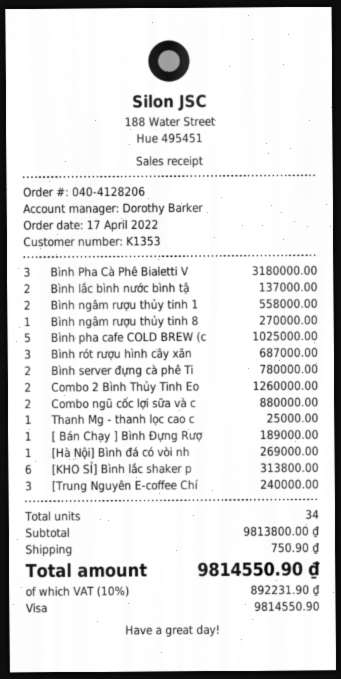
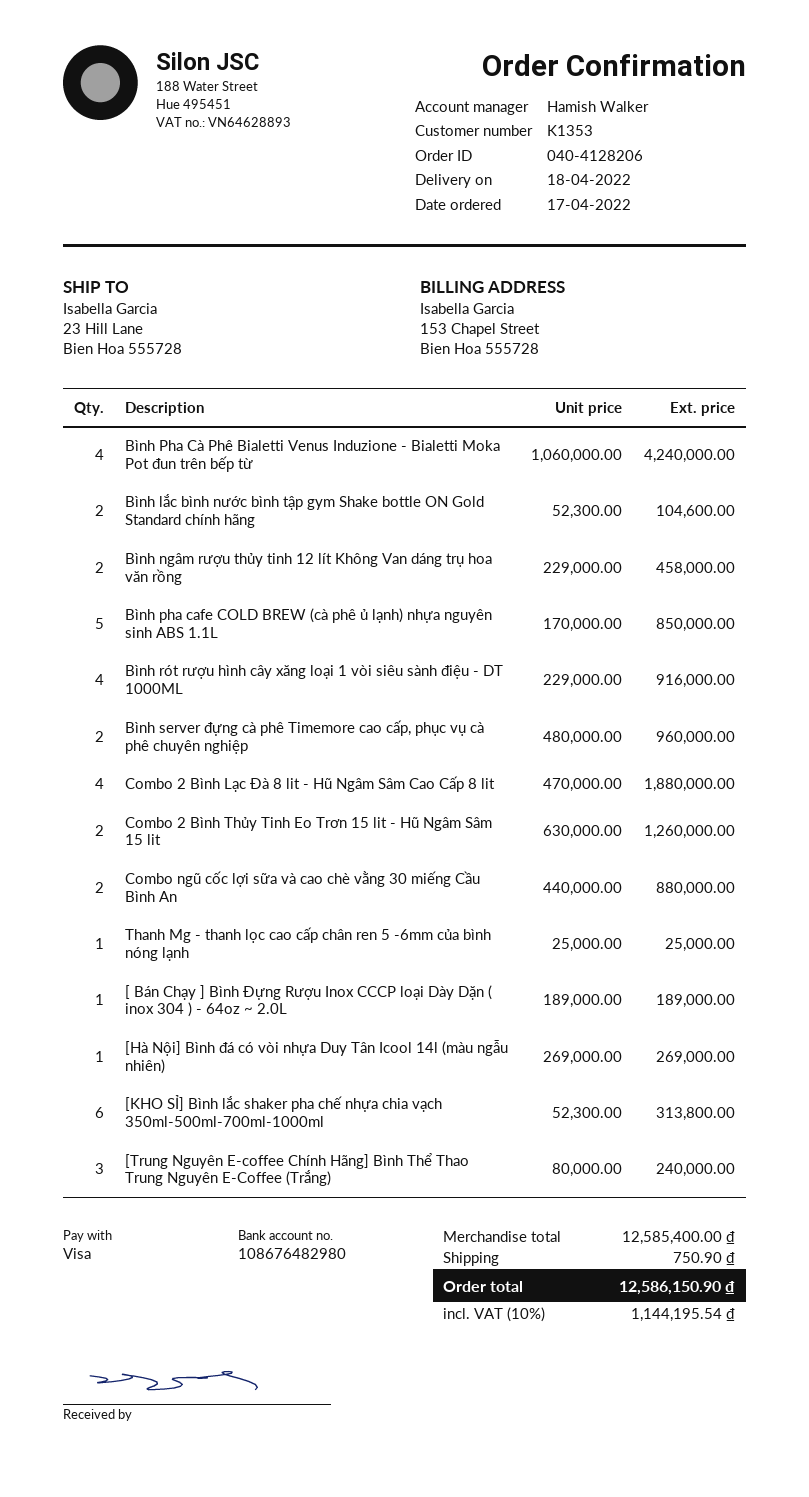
sales rep: Dorothy Barker -> Hamish Walker
Bình Pha Cà Phê Bialetti V: 3 for 3180000.00 -> 4 for 4240000.00
Bình lắc bình nước bình tậ: 2 for 137000.00 -> 2 for 104600.00
Bình ngâm rượu thủy tinh 1: 2 for 558000.00 -> 2 for 458000.00
Bình ngâm rượu thủy tinh 8: 1 for 270000.00 -> none
Bình pha cafe COLD BREW (c: 5 for 1025000.00 -> 5 for 850000.00
Bình rót rượu hình cây xăn: 3 for 687000.00 -> 4 for 916000.00
Bình server đựng cà phê Ti: 2 for 780000.00 -> 2 for 960000.00
Combo 2 Bình Lạc Đà 8 lit - Hũ Ngâm Sâm Cao Cấp 8 lit: none -> 4 for 1880000.00
subtotal: 9813800.00 -> 12585400.00
tax: 10% = 892231.90 -> 10% = 1144195.54
total: 9814550.90 -> 12586150.90

